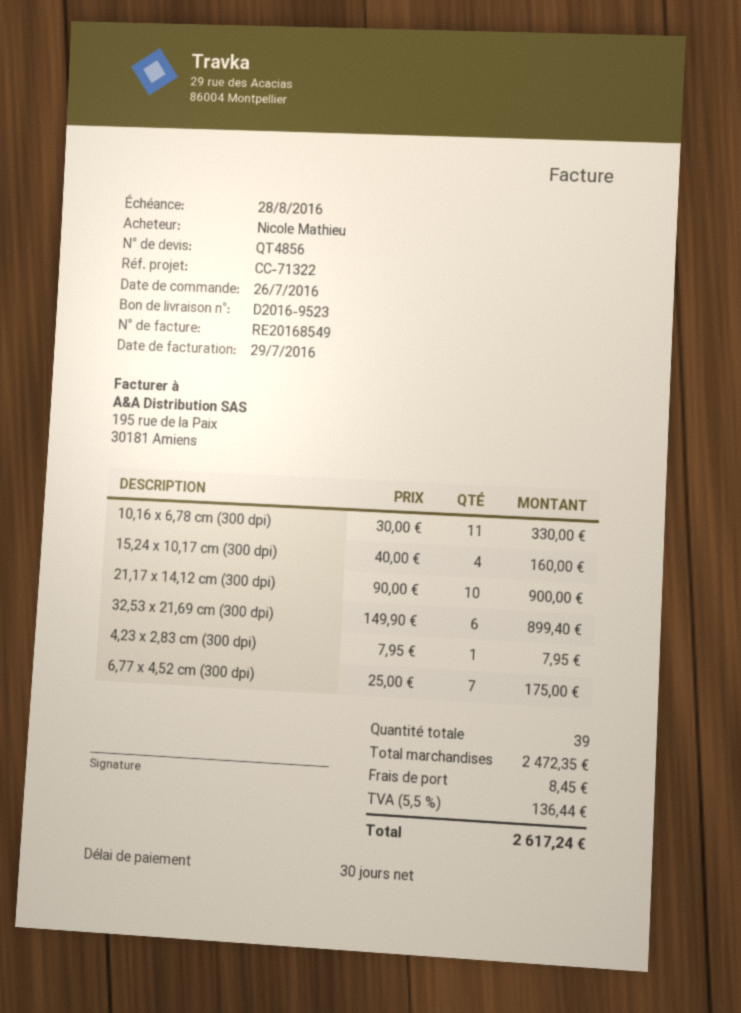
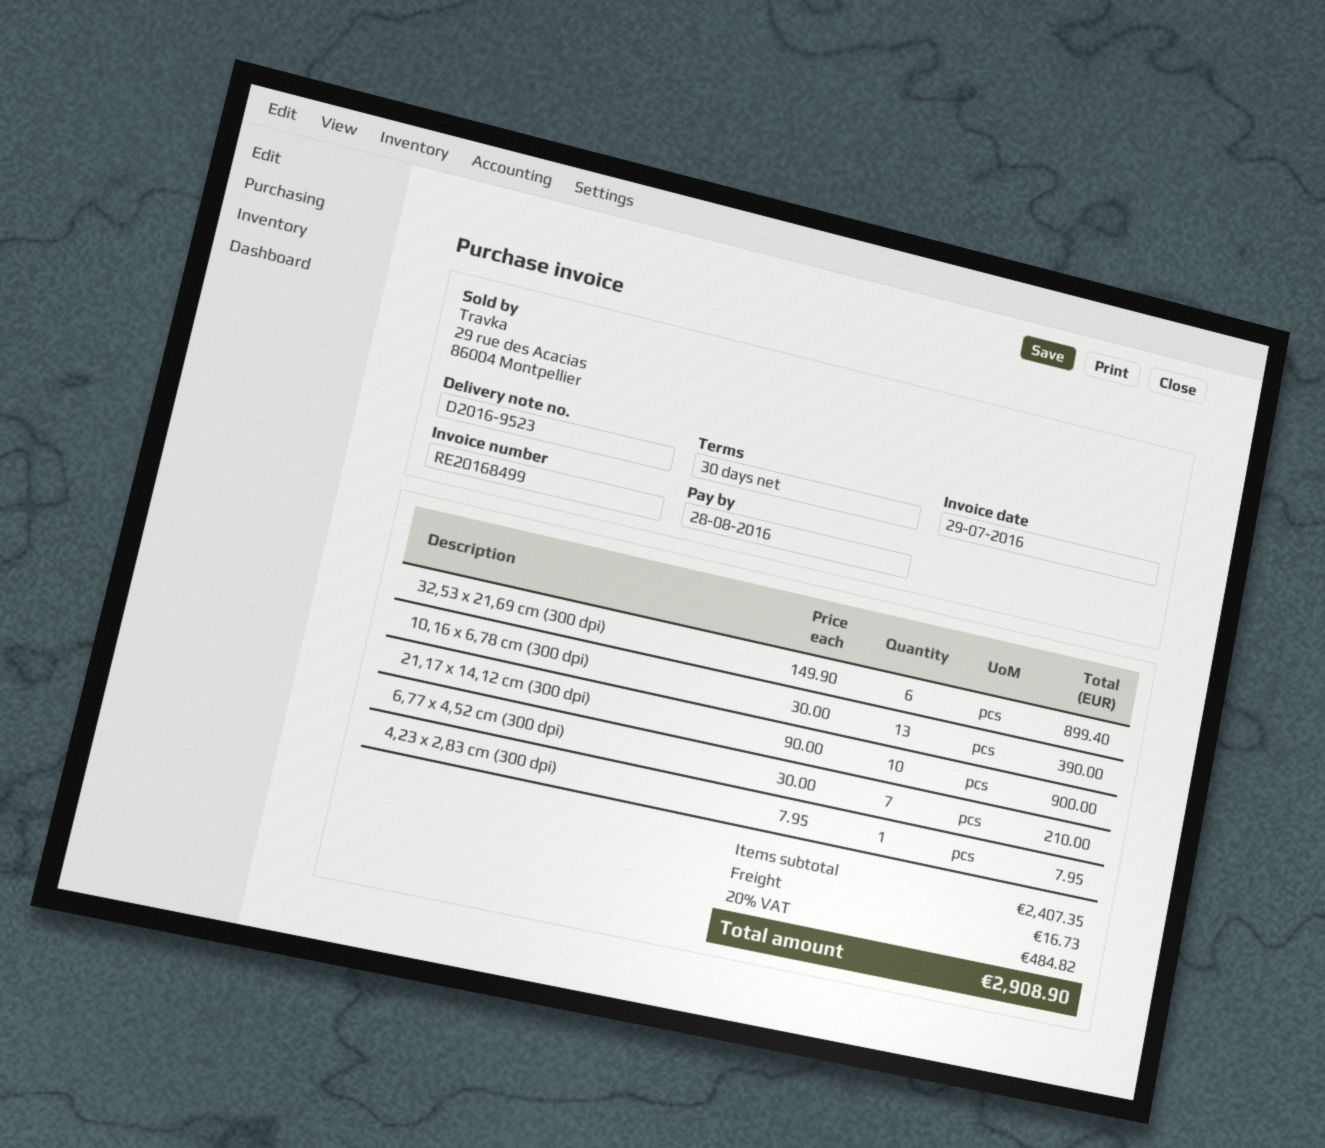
invoice number: RE20168549 -> RE20168499
10,16 x 6,78 cm (300 dpi): 11 x 30.00 = 330.00 -> 13 x 30.00 = 390.00
15,24 x 10,17 cm (300 dpi): 4 x 40.00 = 160.00 -> none
6,77 x 4,52 cm (300 dpi): 7 x 25.00 = 175.00 -> 7 x 30.00 = 210.00
subtotal: 2472.35 -> 2407.35
shipping: 8.45 -> 16.73
tax: 5.5% = 136.44 -> 20% = 484.82
total: 2617.24 -> 2908.90

